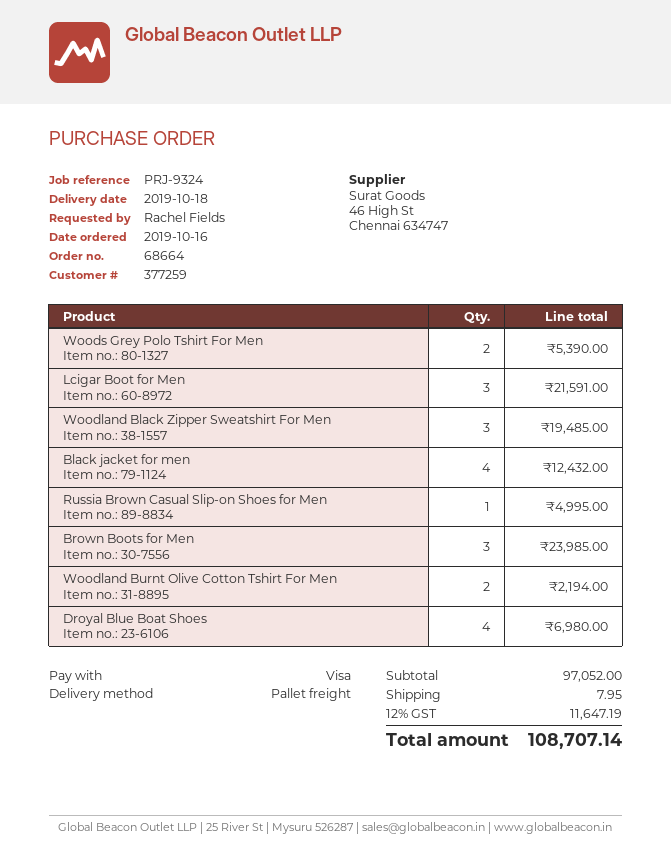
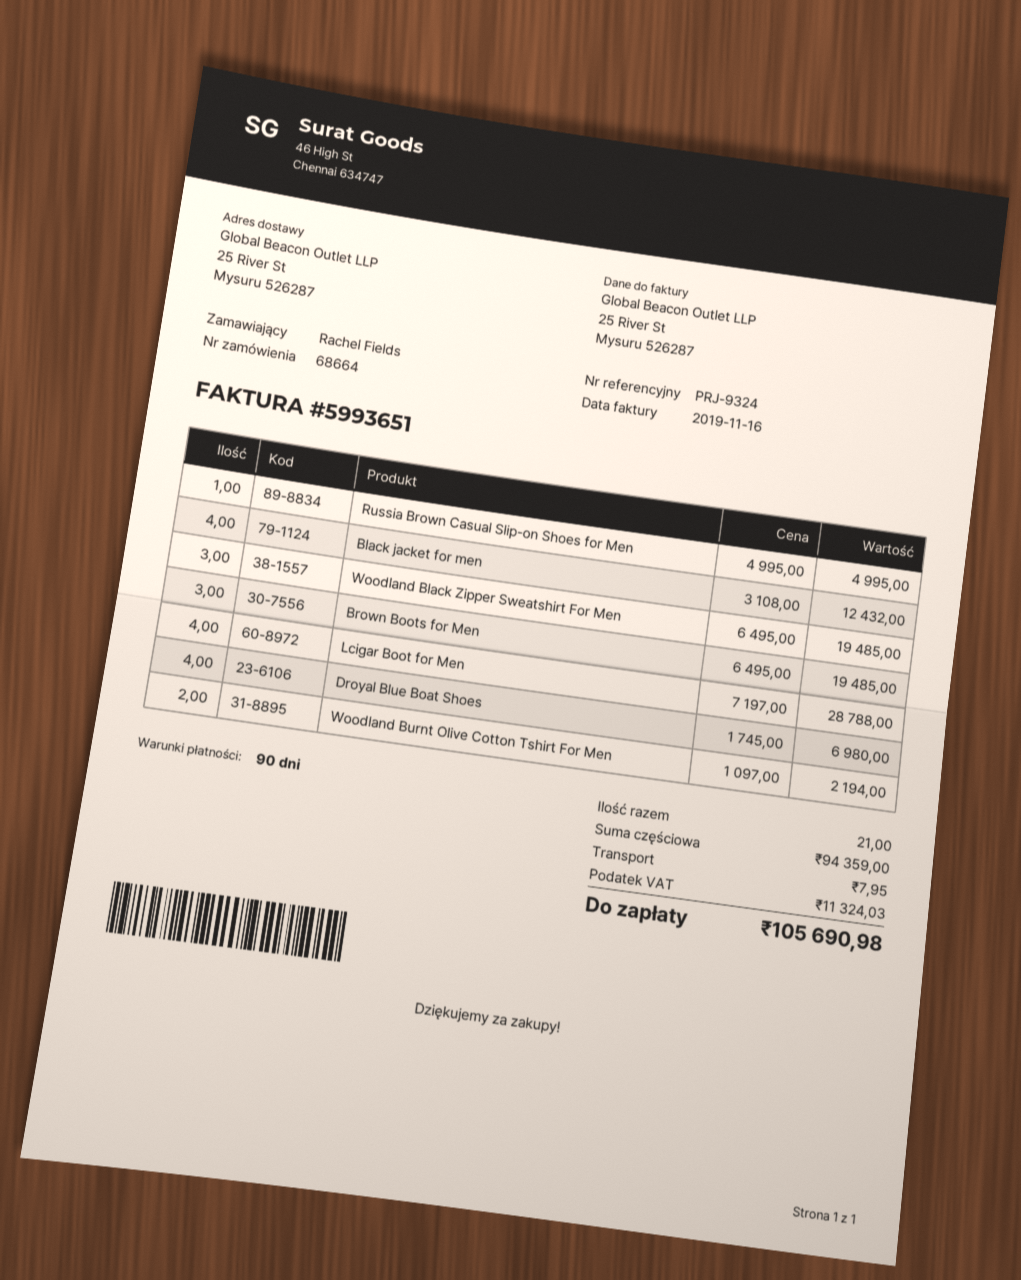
Woods Grey Polo Tshirt For Men: 2 for 5390.00 -> none
Lcigar Boot for Men: 3 for 21591.00 -> 4 for 28788.00
Brown Boots for Men: 3 for 23985.00 -> 3 for 19485.00
subtotal: 97052.00 -> 94359.00
tax: 11647.19 -> 11324.03
total: 108707.14 -> 105690.98

